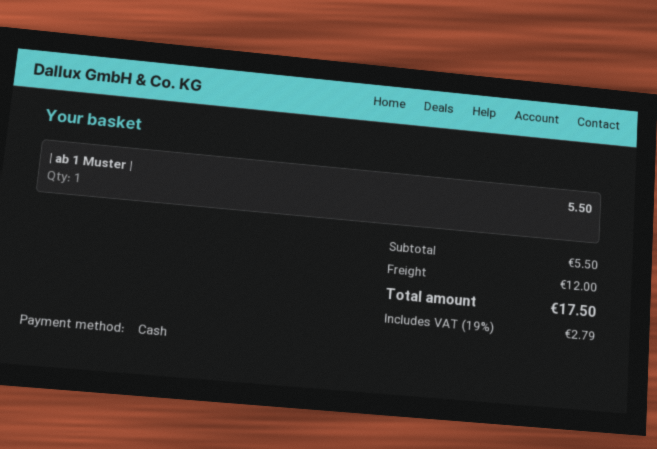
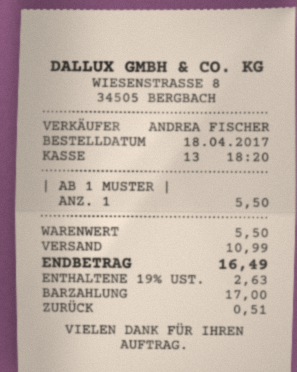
shipping: 12.00 -> 10.99
tax: 19% = 2.79 -> 19% = 2.63
total: 17.50 -> 16.49

